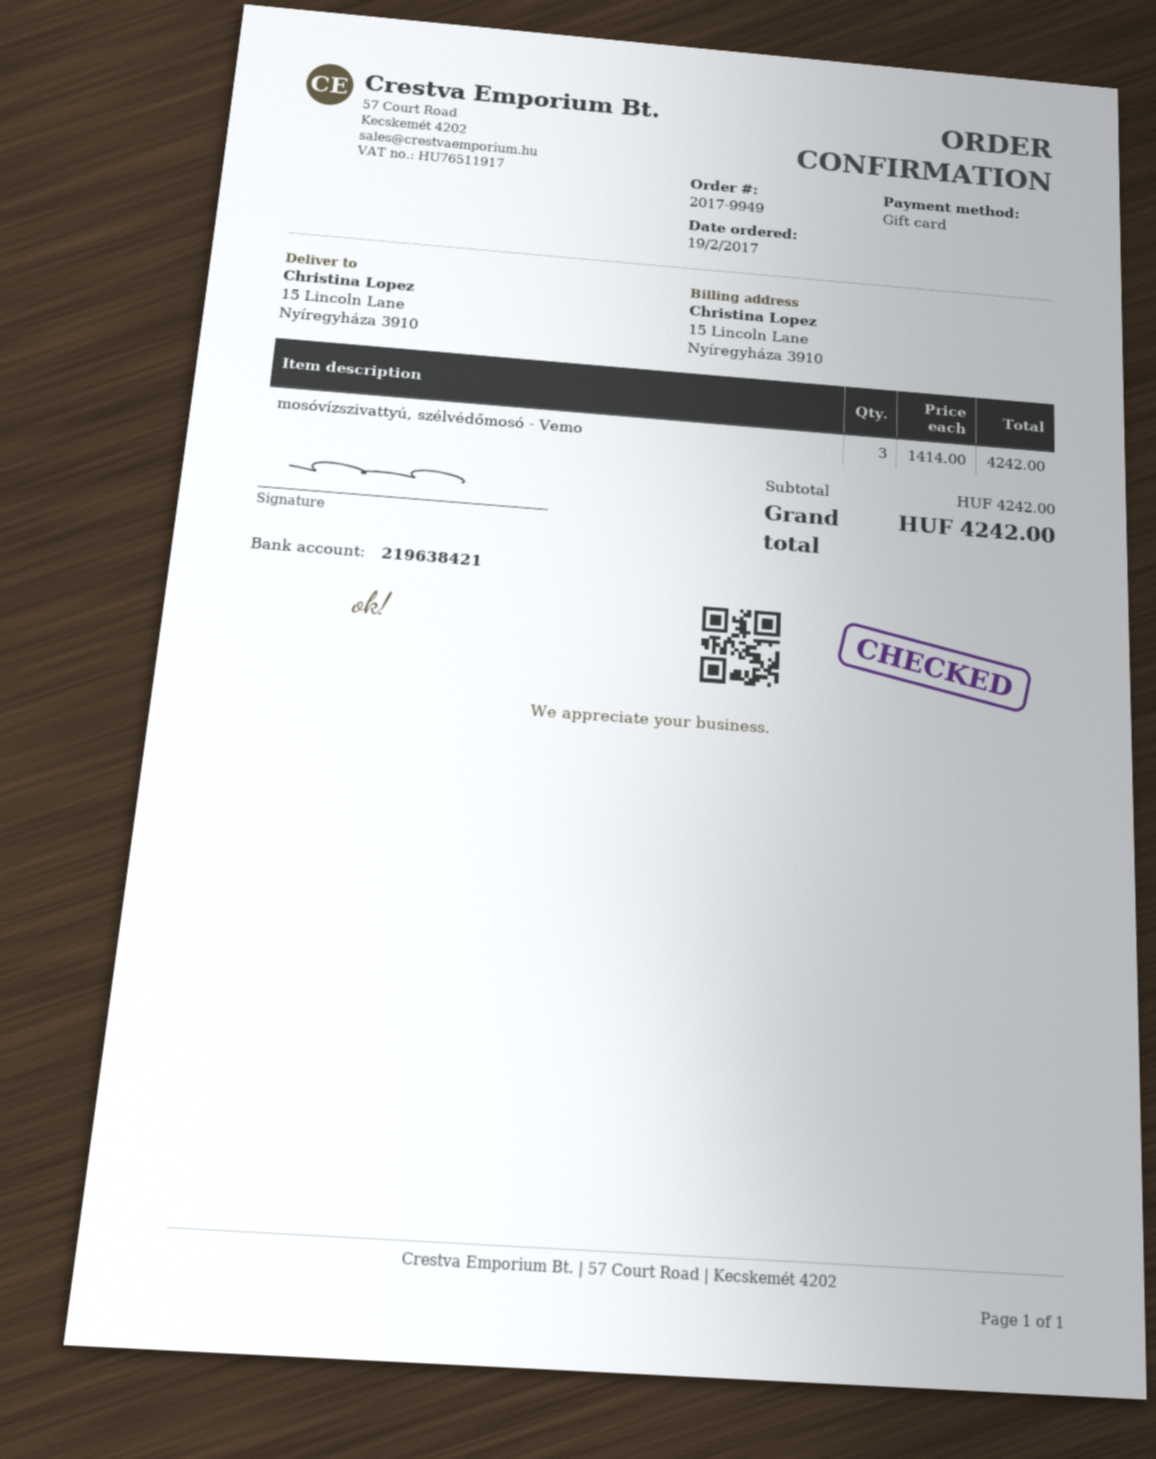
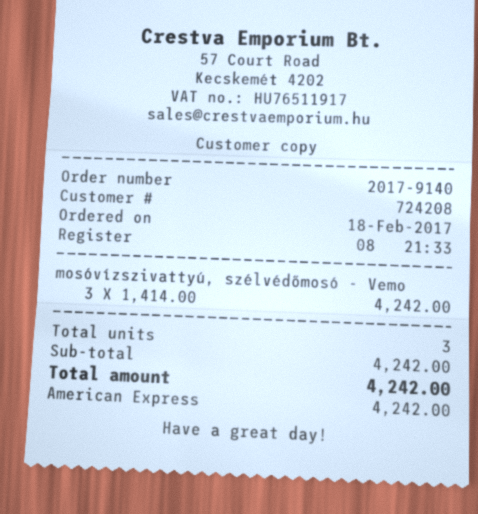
order number: 2017-9949 -> 2017-9140
order date: 2017-02-19 -> 2017-02-18
payment method: gift card -> American Express

